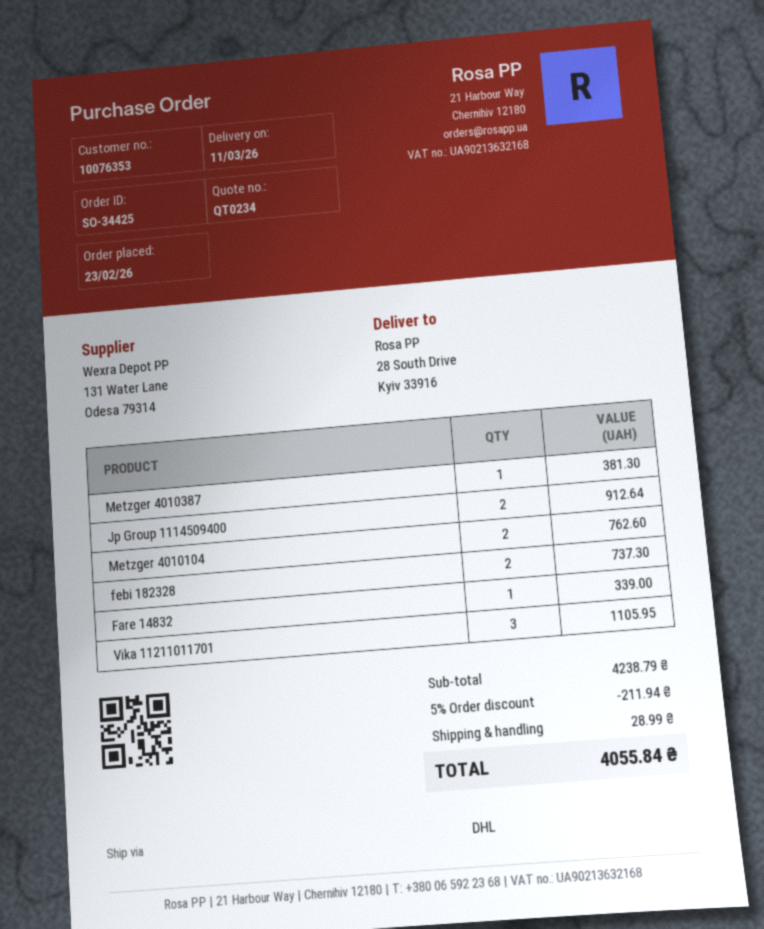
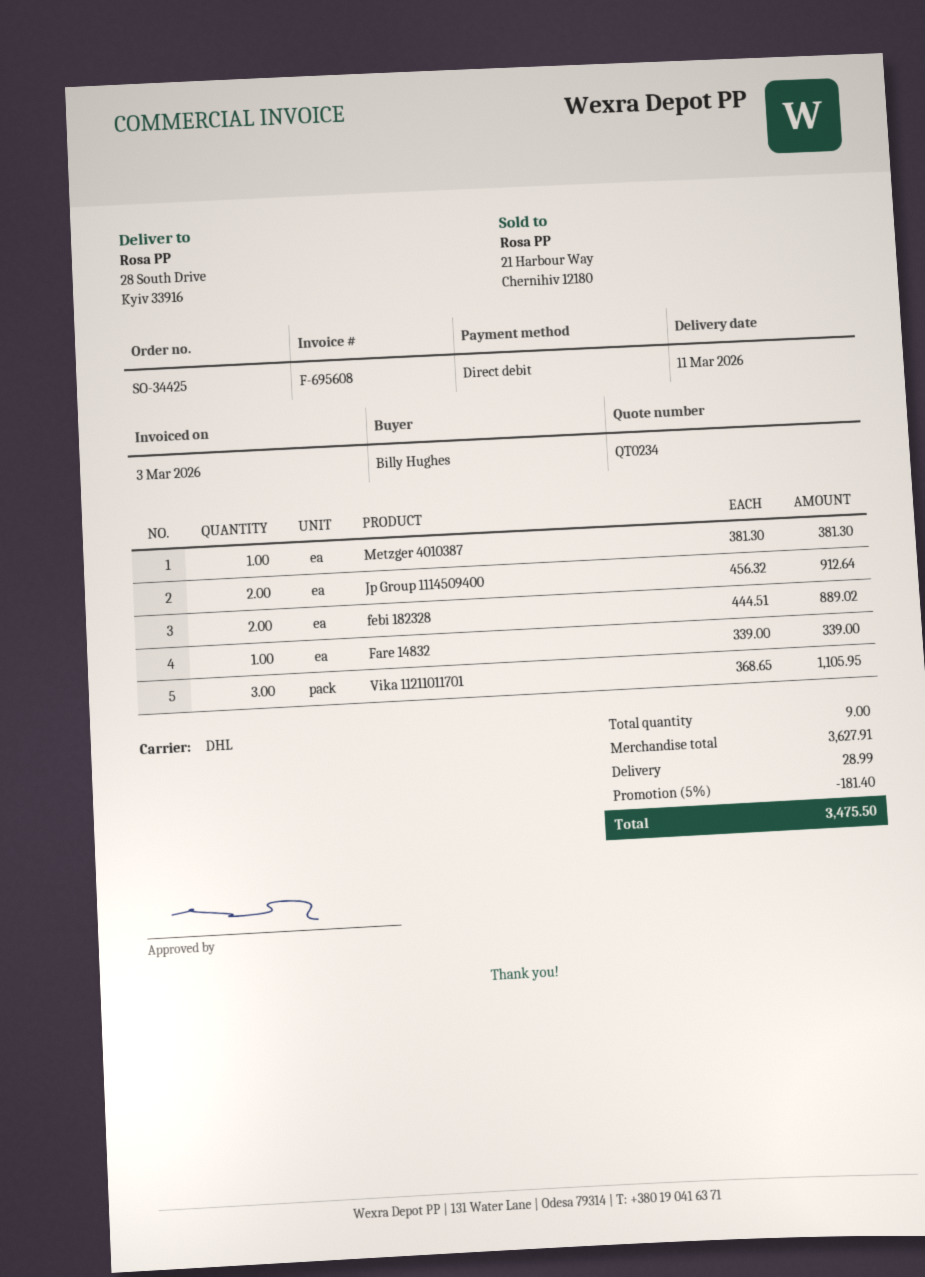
Metzger 4010104: 2 for 762.60 -> none
febi 182328: 2 for 737.30 -> 2 for 889.02
subtotal: 4238.79 -> 3627.91
discount: 5% = 211.94 -> 5% = 181.40
total: 4055.84 -> 3475.50

